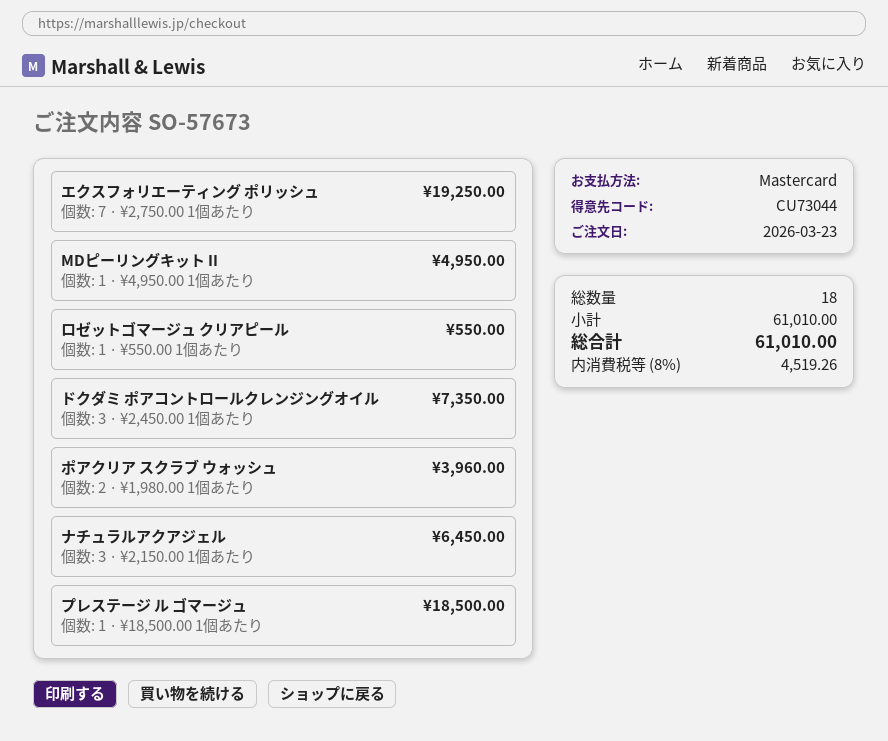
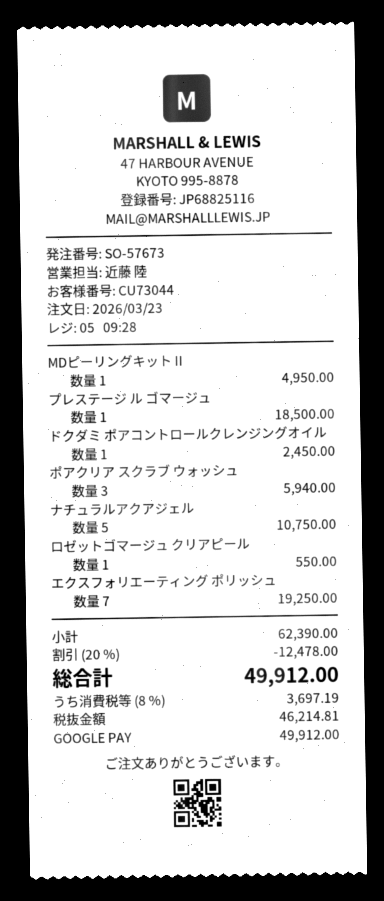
payment method: Mastercard -> Google Pay
ドクダミ ポアコントロールクレンジングオイル: 3 for 7350.00 -> 1 for 2450.00
ポアクリア スクラブ ウォッシュ: 2 for 3960.00 -> 3 for 5940.00
ナチュラルアクアジェル: 3 for 6450.00 -> 5 for 10750.00
subtotal: 61010.00 -> 62390.00
discount: none -> 20% = 12478.00
tax: 8% = 4519.26 -> 8% = 3697.19
total: 61010.00 -> 49912.00

